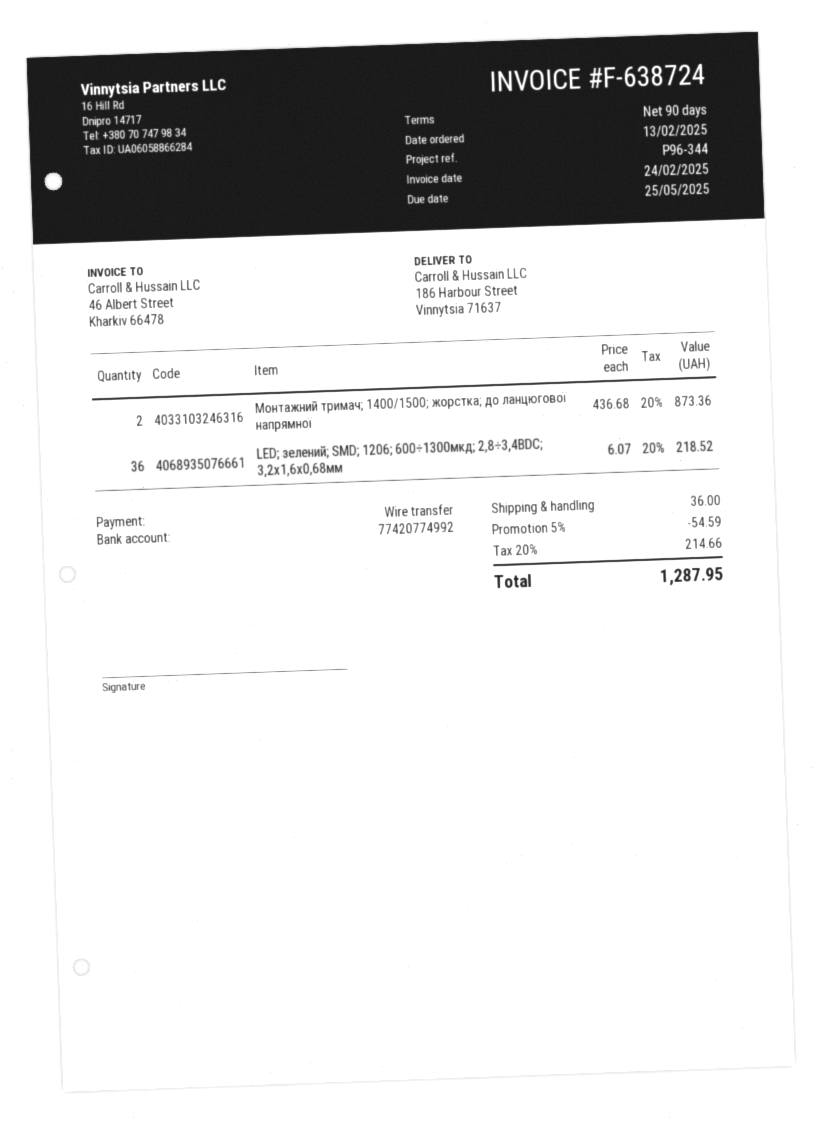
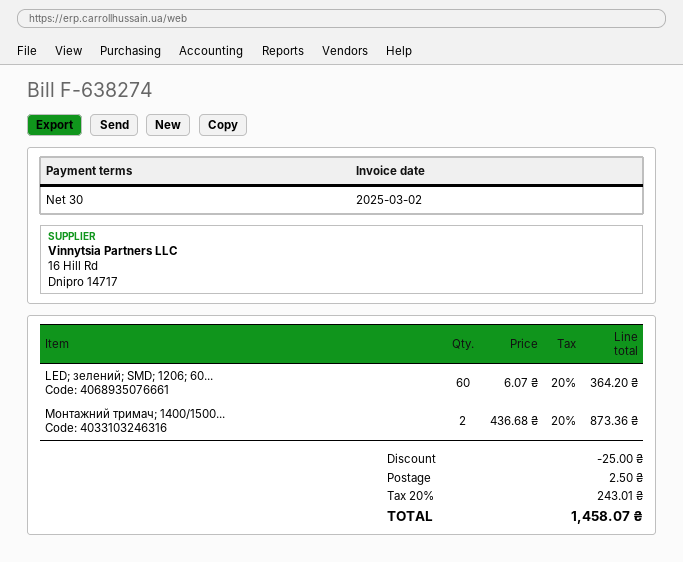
invoice number: F-638724 -> F-638274
invoice date: 2025-02-24 -> 2025-03-02
payment terms: 90 days -> 30 days
LED; зелений; SMD; 1206; 600÷1300мкд; 2,8÷3,4ВDC; 3,2x1,6x0,68мм: 36 x 6.07 = 218.52 -> 60 x 6.07 = 364.20
discount: 54.59 -> 25.00
shipping: 36.00 -> 2.50
tax: 20% = 214.66 -> 20% = 243.01
total: 1287.95 -> 1458.07

